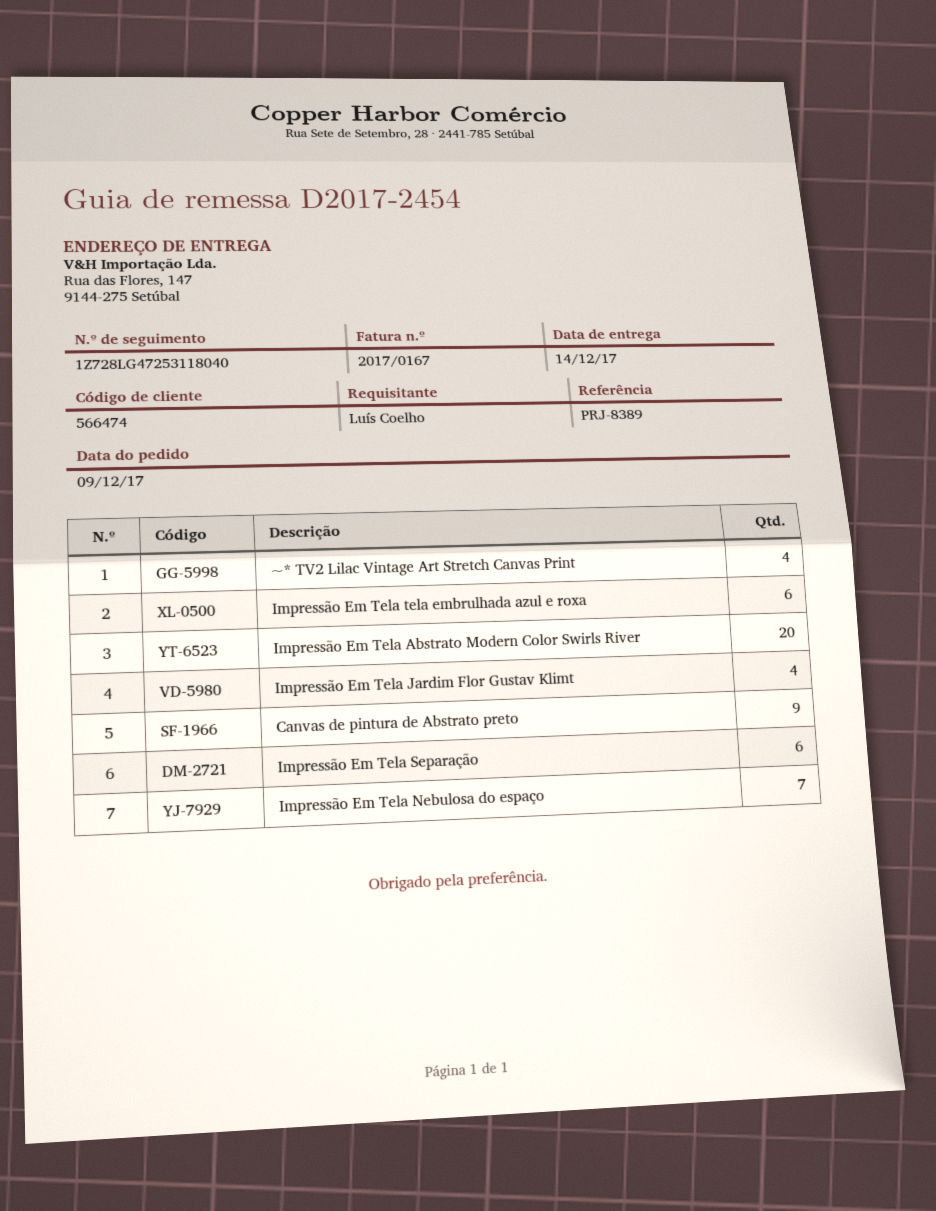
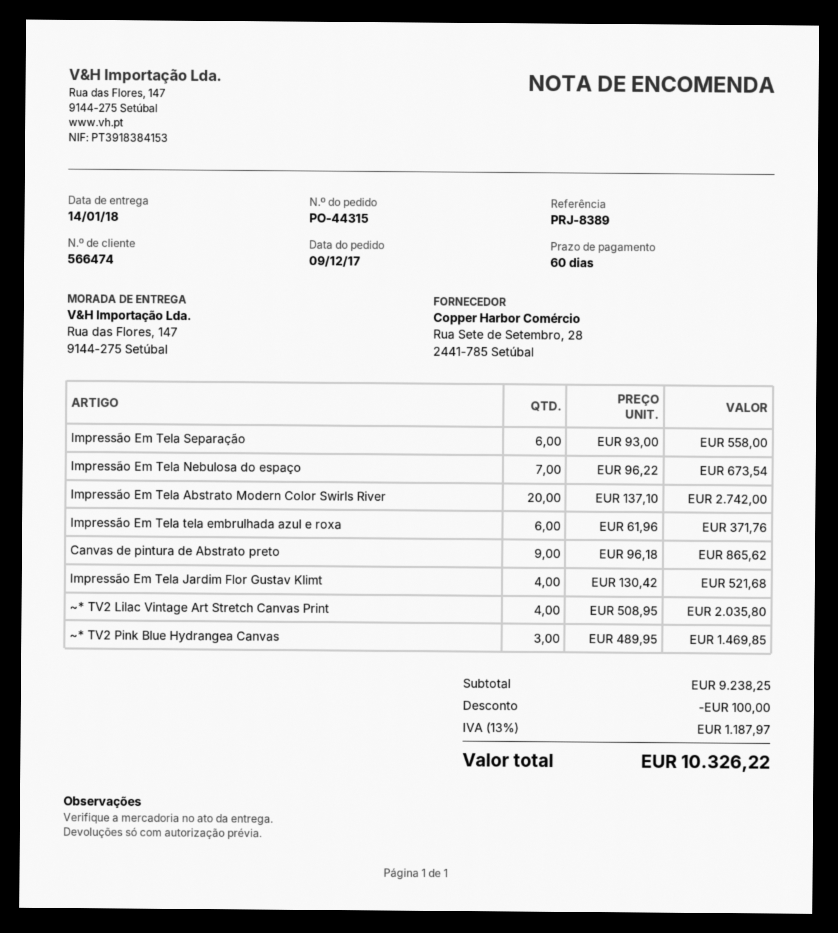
delivery date: 2017-12-14 -> 2018-01-14
~* TV2 Pink Blue Hydrangea Canvas: none -> 3

